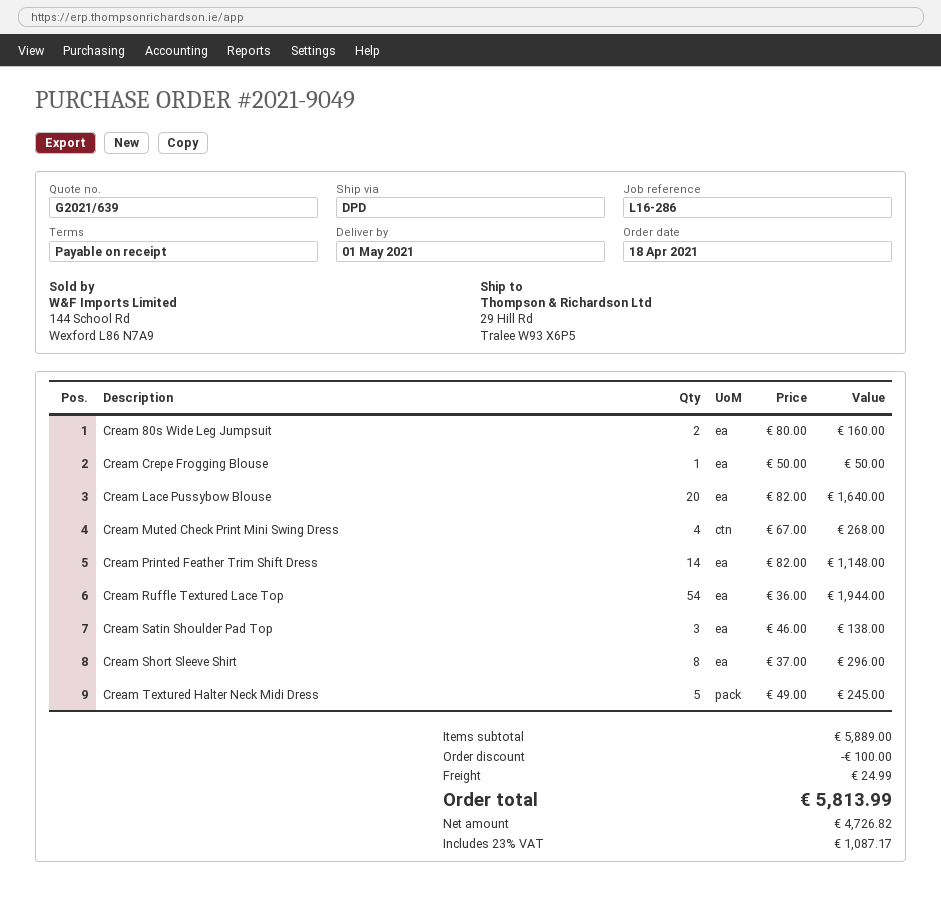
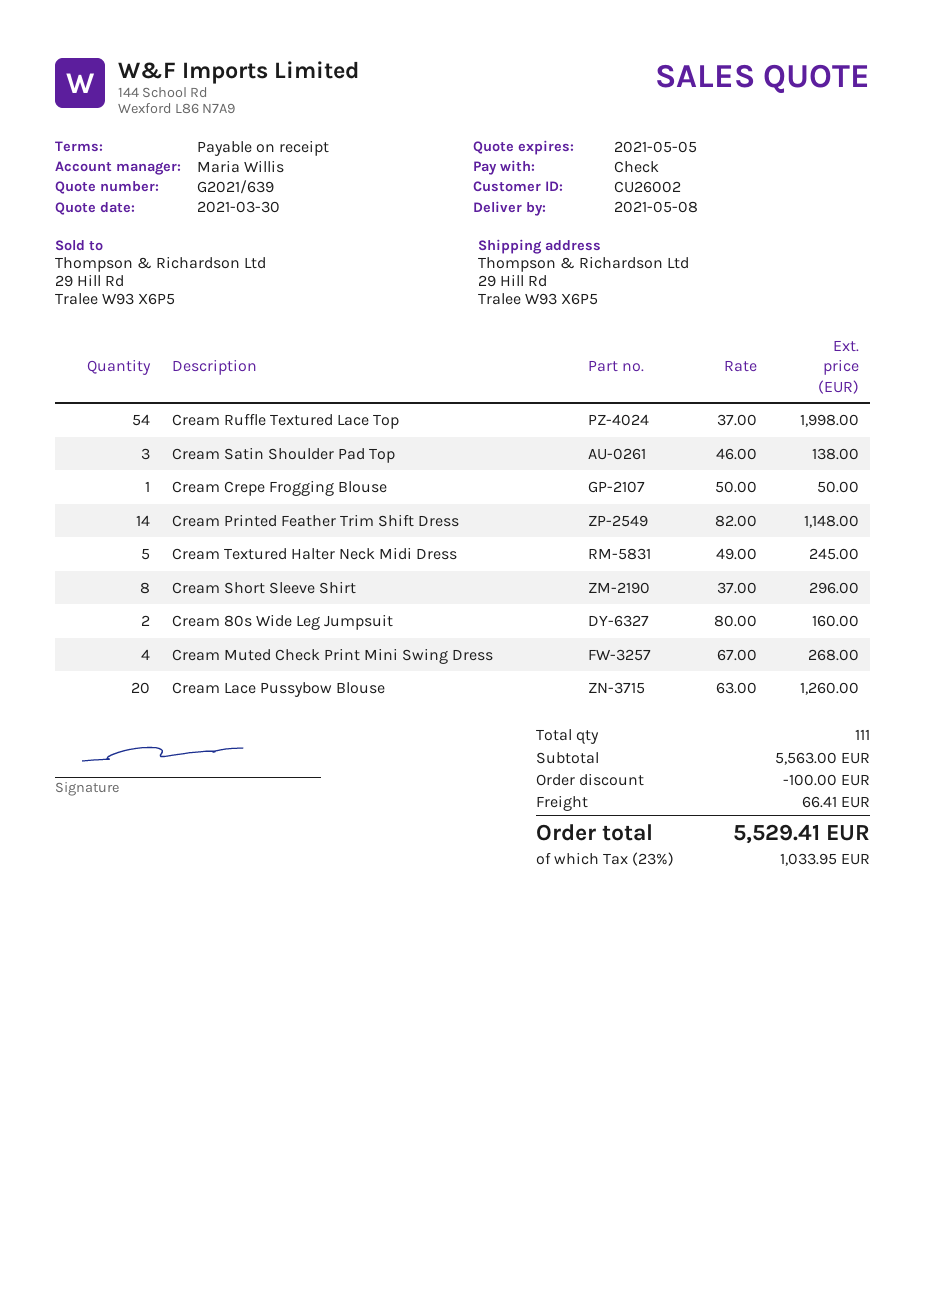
delivery date: 2021-05-01 -> 2021-05-08
Cream Lace Pussybow Blouse: 20 x 82.00 = 1640.00 -> 20 x 63.00 = 1260.00
Cream Ruffle Textured Lace Top: 54 x 36.00 = 1944.00 -> 54 x 37.00 = 1998.00
subtotal: 5889.00 -> 5563.00
shipping: 24.99 -> 66.41
tax: 23% = 1087.17 -> 23% = 1033.95
total: 5813.99 -> 5529.41

